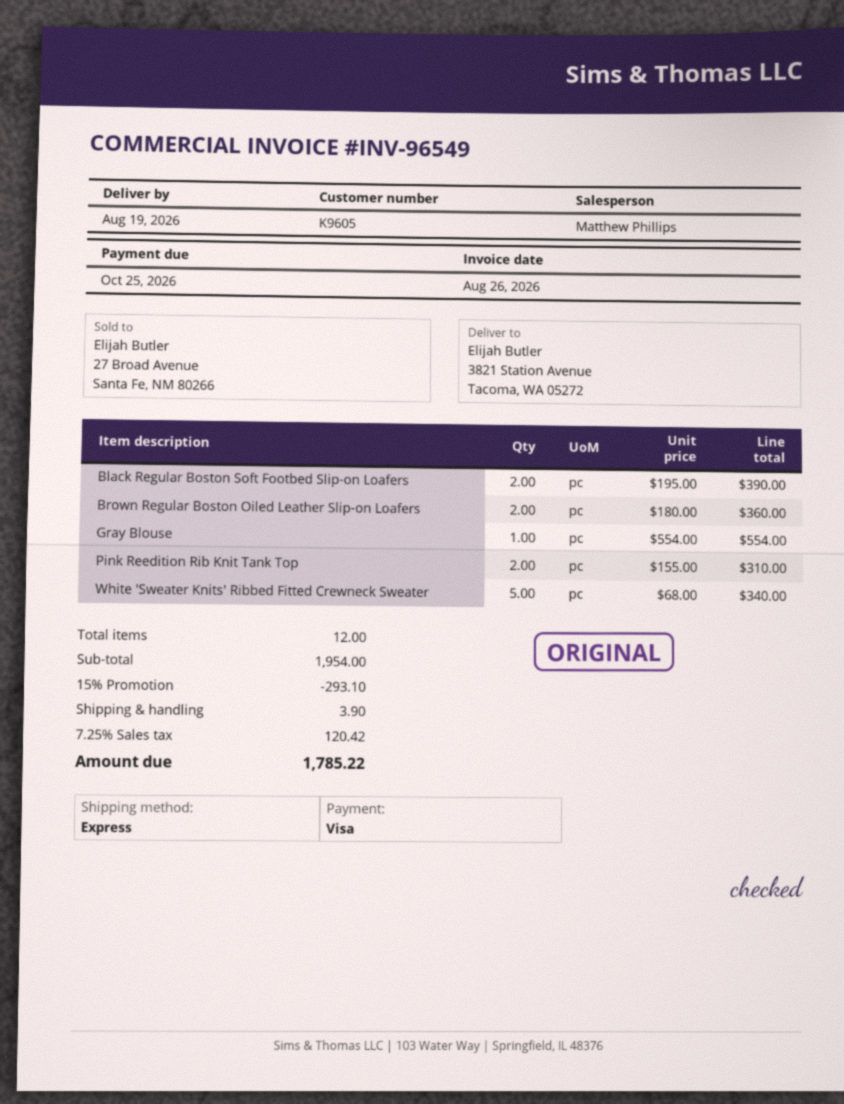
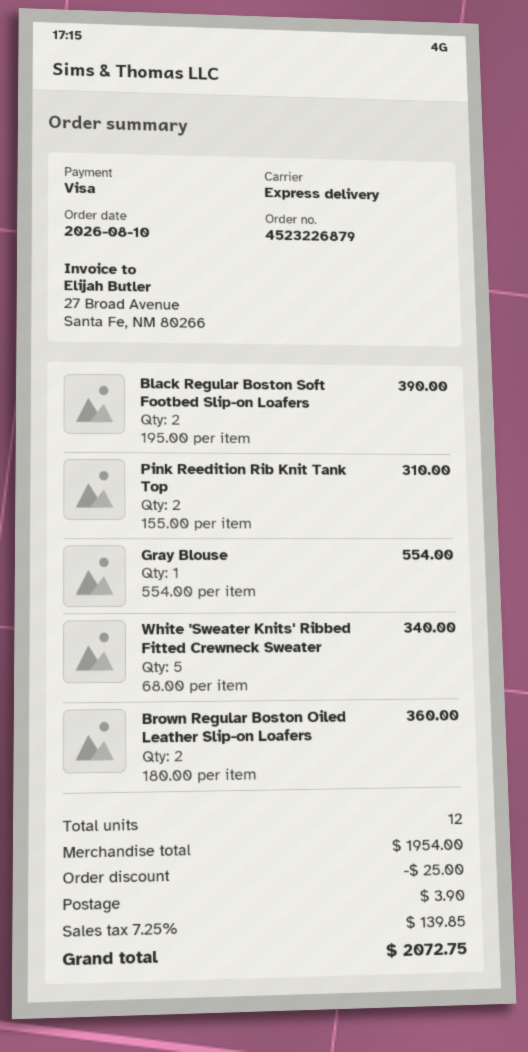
discount: 293.10 -> 25.00
tax: 7.25% = 120.42 -> 7.25% = 139.85
total: 1785.22 -> 2072.75

